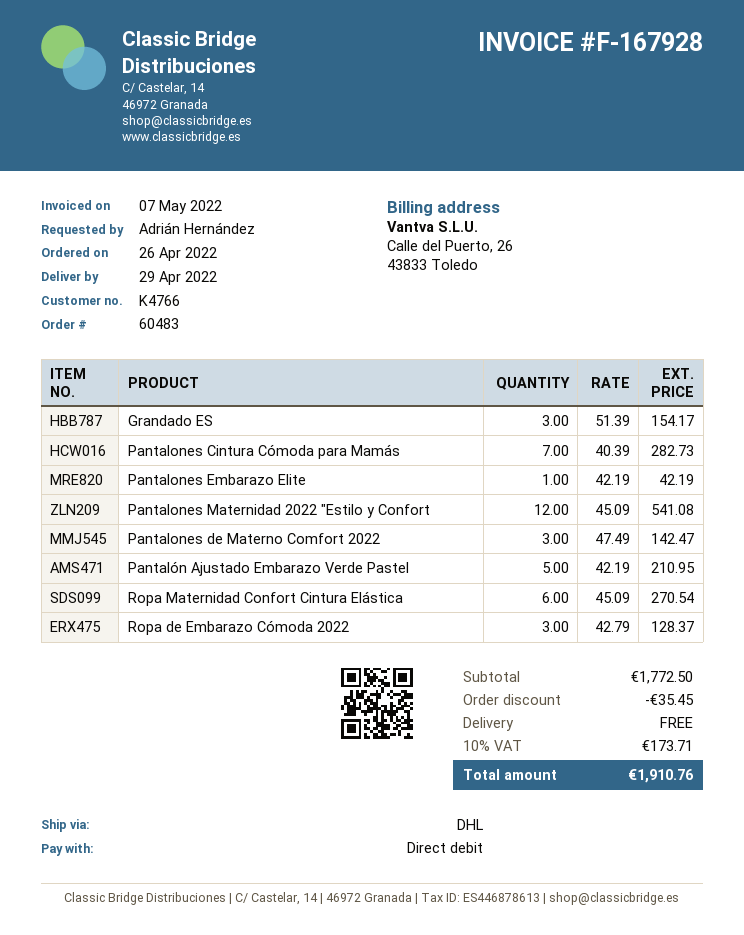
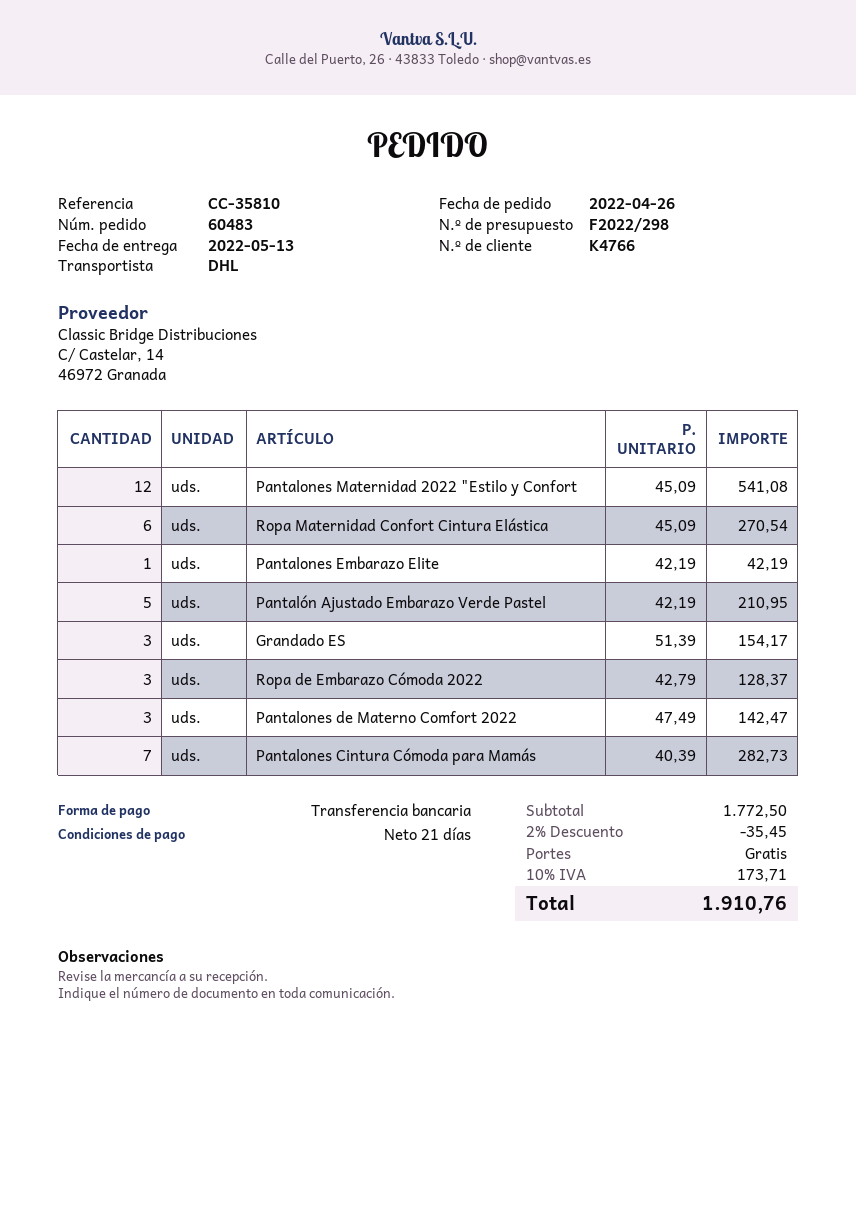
delivery date: 2022-04-29 -> 2022-05-13
payment method: direct debit -> bank transfer

